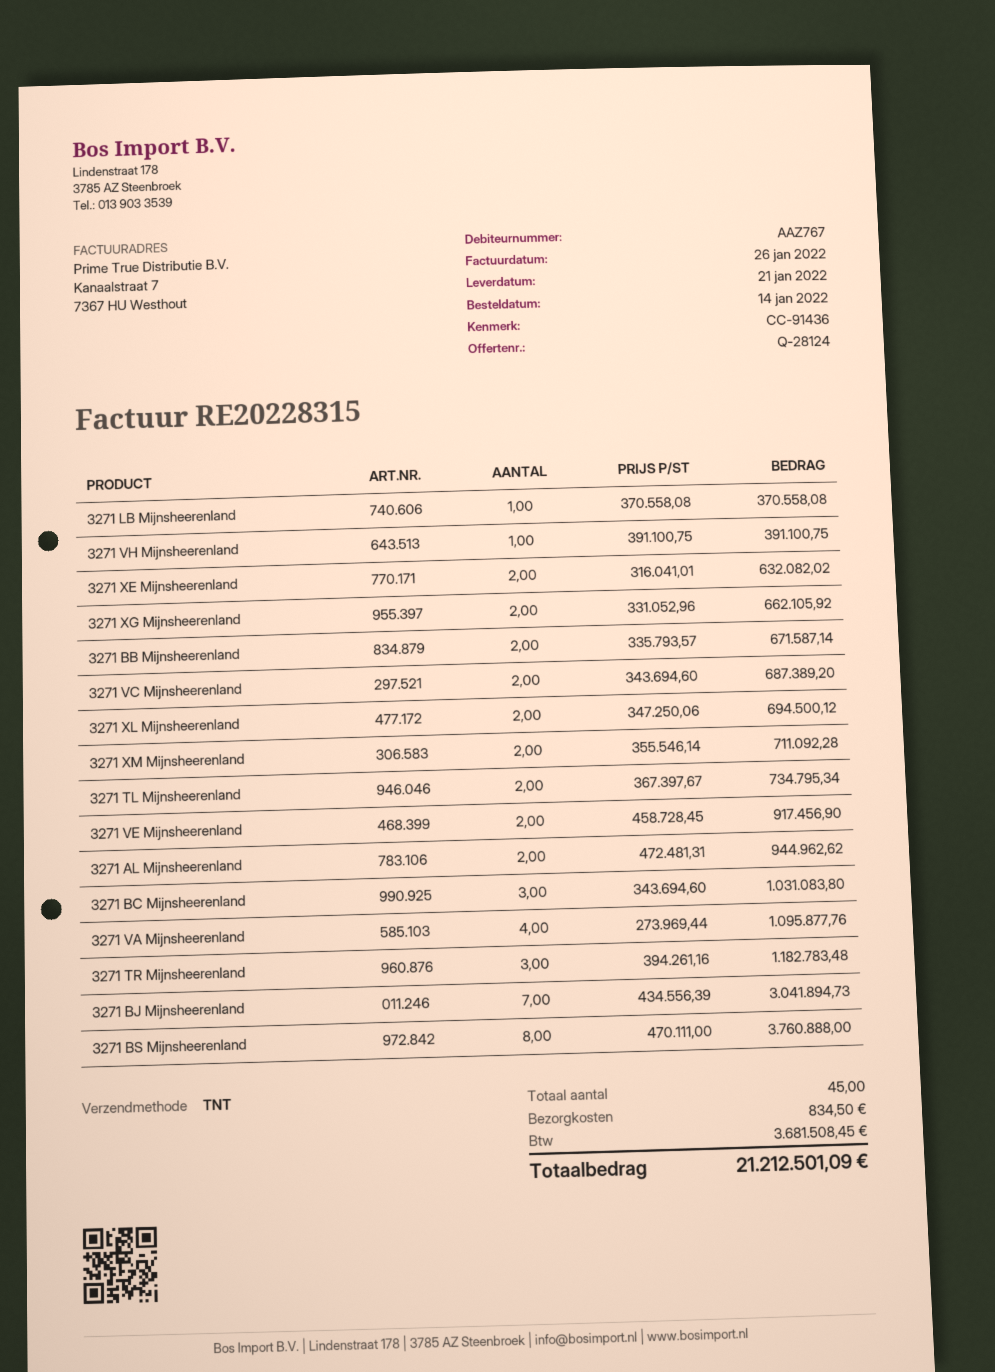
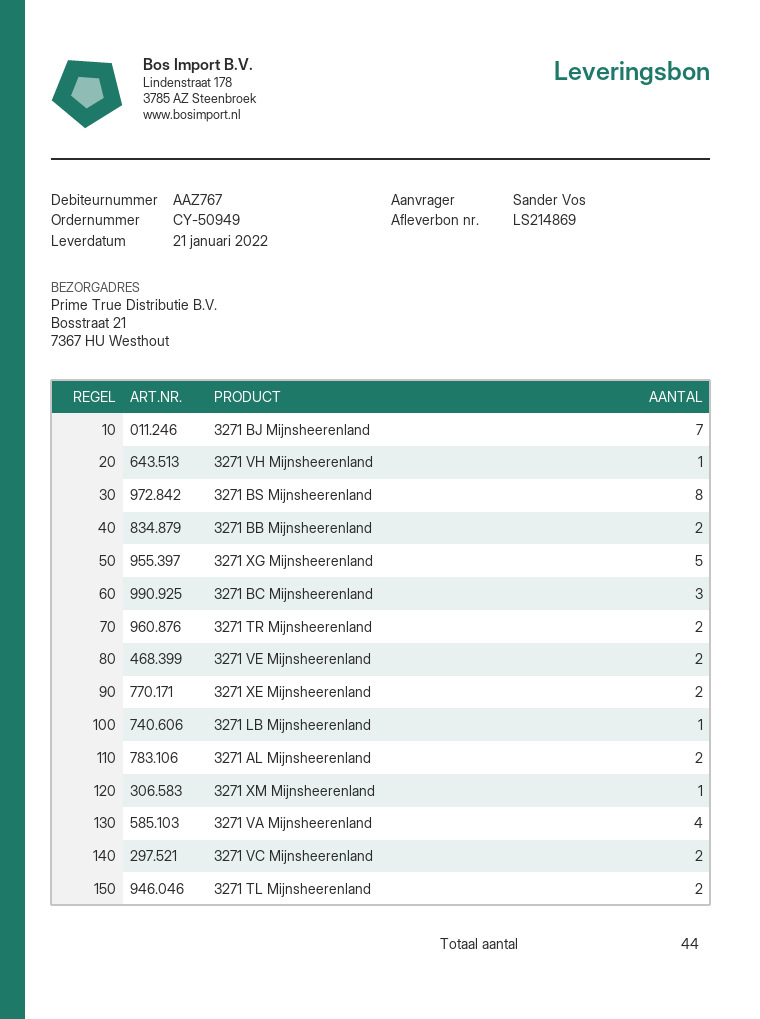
3271 XG Mijnsheerenland: 2 -> 5
3271 XL Mijnsheerenland: 2 -> none
3271 XM Mijnsheerenland: 2 -> 1
3271 TR Mijnsheerenland: 3 -> 2
total quantity: 45 -> 44

